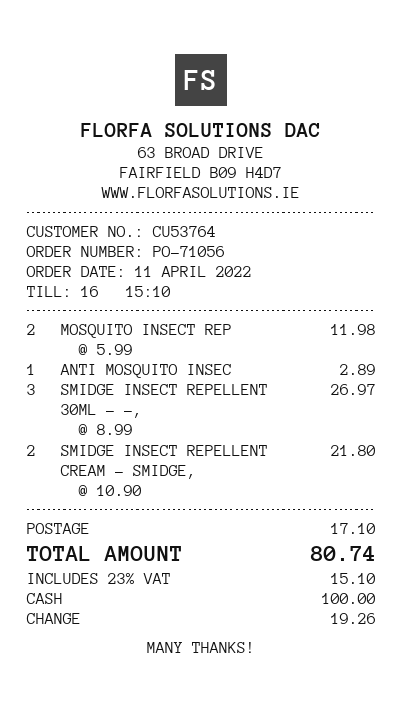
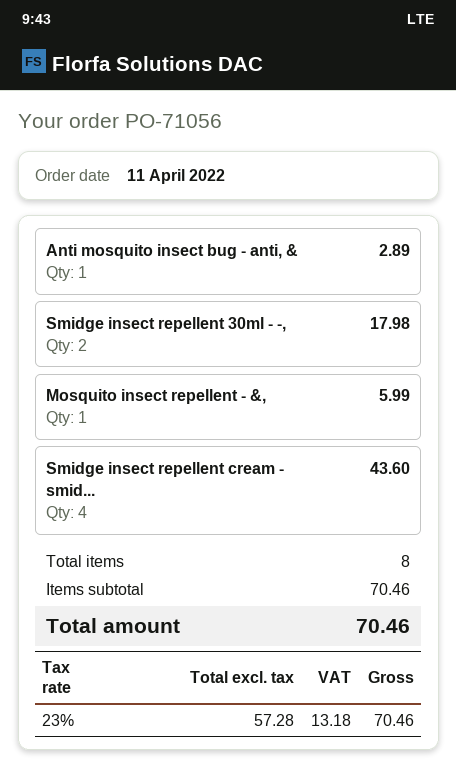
MOSQUITO INSECT REP: 2 for 11.98 -> 1 for 5.99
SMIDGE INSECT REPELLENT 30ML - -,: 3 for 26.97 -> 2 for 17.98
SMIDGE INSECT REPELLENT CREAM - SMIDGE,: 2 for 21.80 -> 4 for 43.60
shipping: 17.10 -> none
tax: 23% = 15.10 -> 23% = 13.18
total: 80.74 -> 70.46

